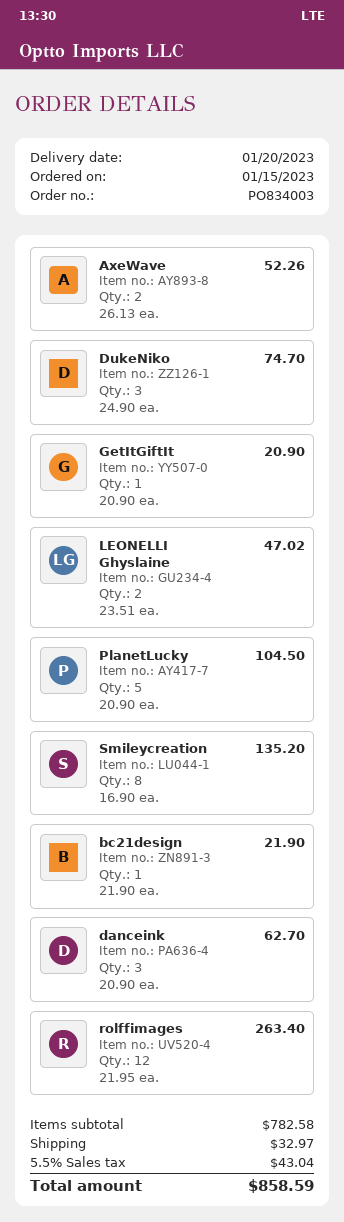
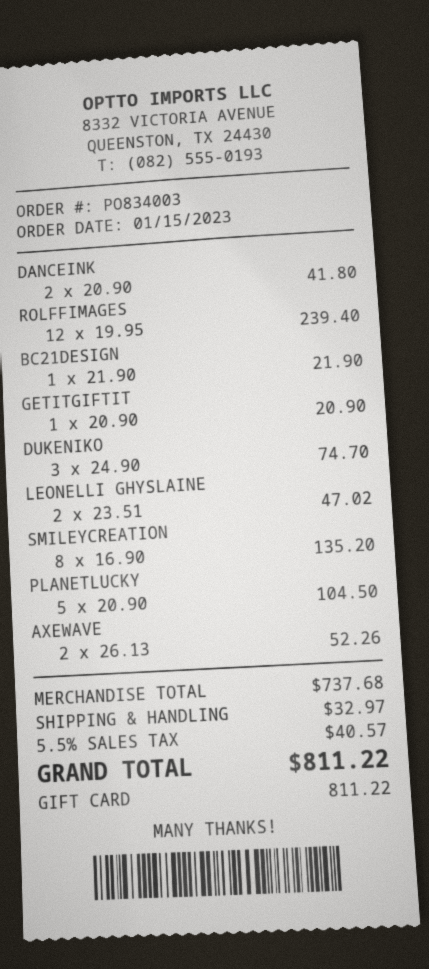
danceink: 3 x 20.90 = 62.70 -> 2 x 20.90 = 41.80
rolffimages: 12 x 21.95 = 263.40 -> 12 x 19.95 = 239.40
subtotal: 782.58 -> 737.68
tax: 5.5% = 43.04 -> 5.5% = 40.57
total: 858.59 -> 811.22

